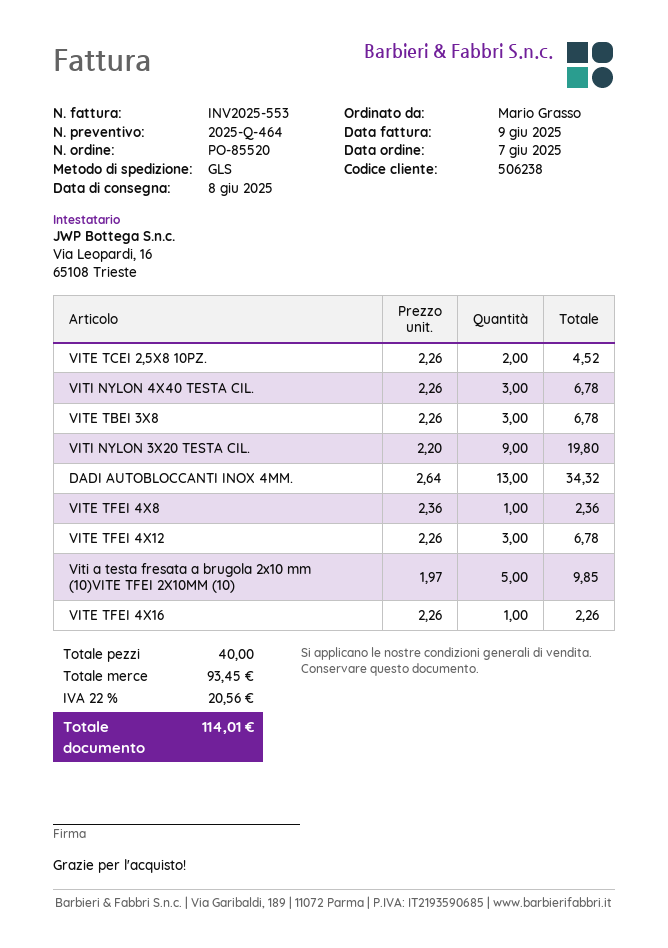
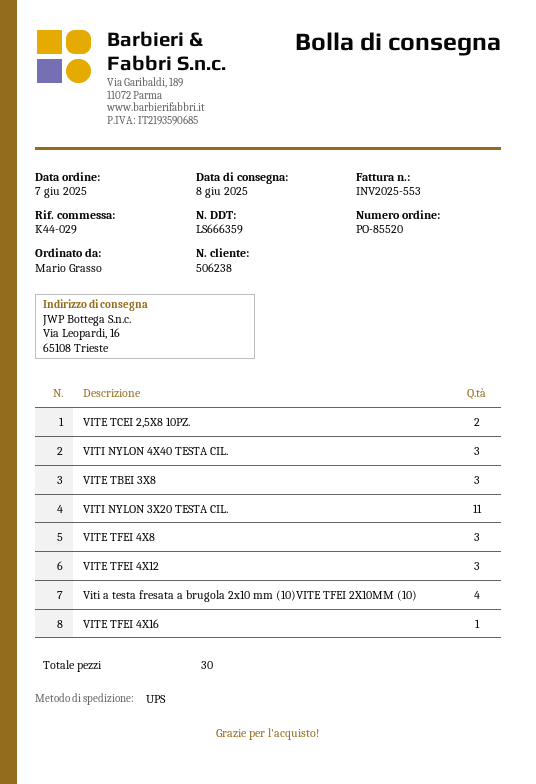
shipping method: GLS -> UPS
VITI NYLON 3X20 TESTA CIL.: 9 -> 11
DADI AUTOBLOCCANTI INOX 4MM.: 13 -> none
VITE TFEI 4X8: 1 -> 3
Viti a testa fresata a brugola 2x10 mm (10)VITE TFEI 2X10MM (10): 5 -> 4
total quantity: 40 -> 30

